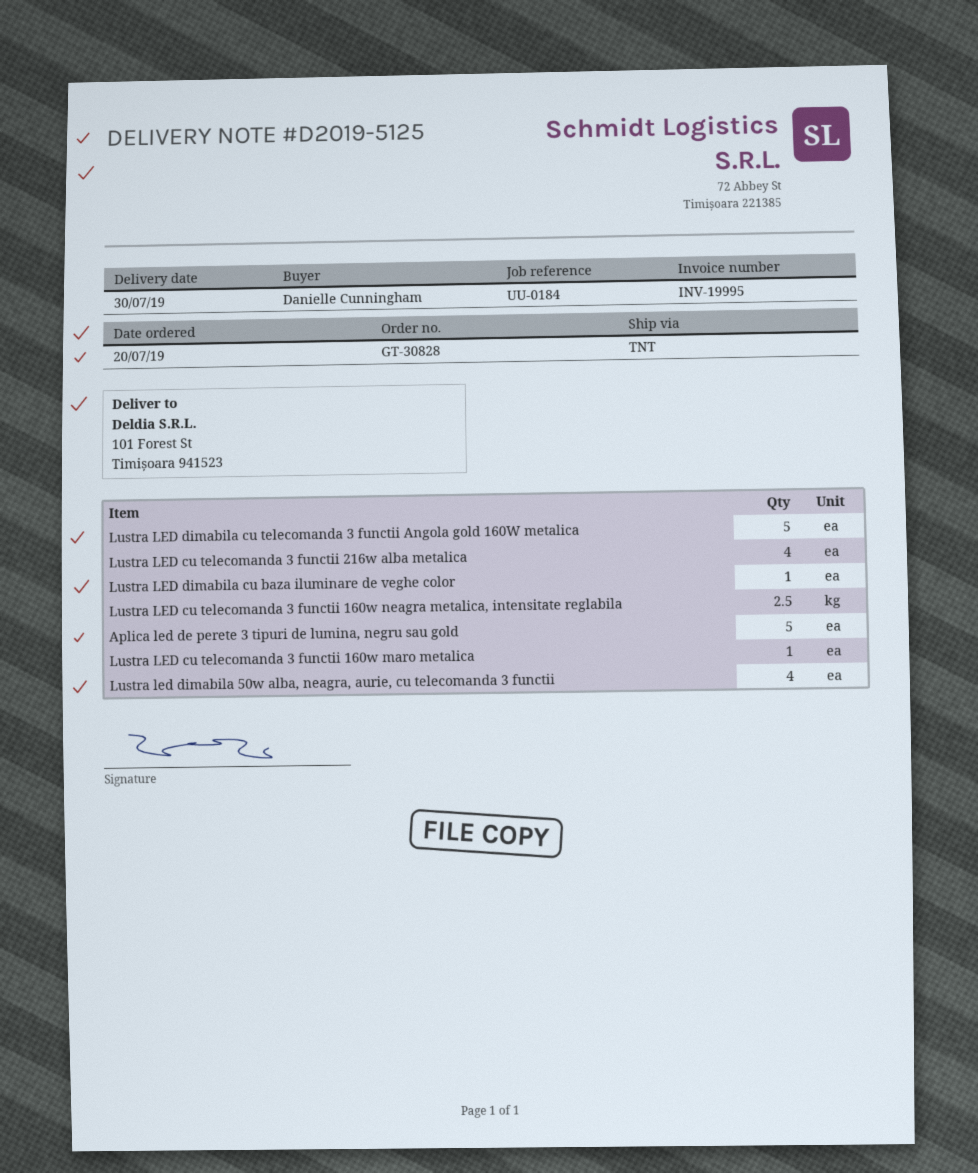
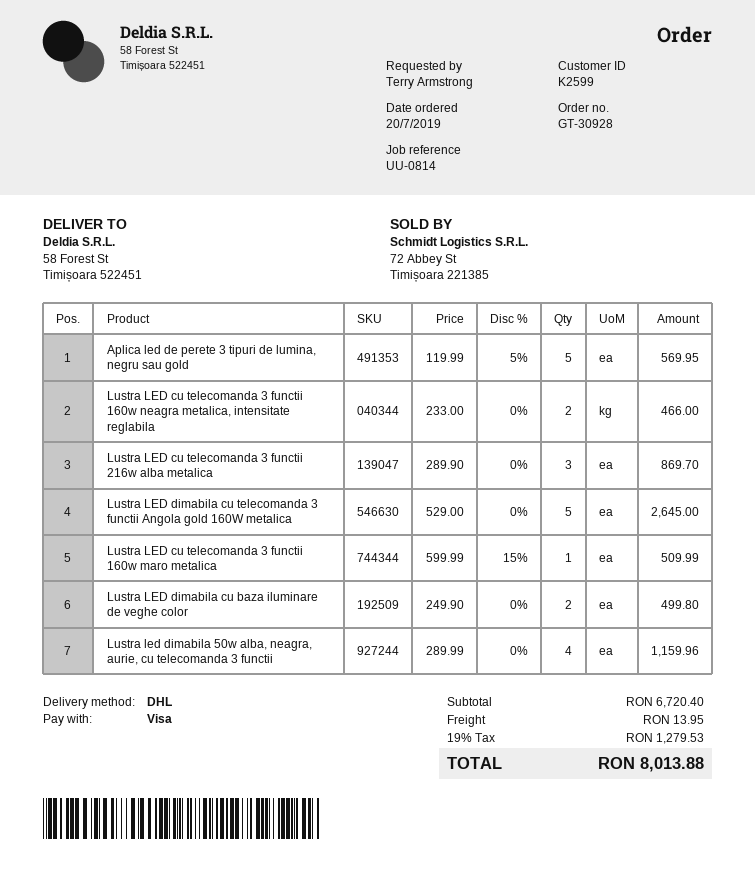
order number: GT-30828 -> GT-30928
reference: UU-0184 -> UU-0814
ordered by: Danielle Cunningham -> Terry Armstrong
shipping method: TNT -> DHL
ship to: 101 Forest St, Timișoara 941523 -> 58 Forest St, Timișoara 522451
Lustra LED cu telecomanda 3 functii 216w alba metalica: 4 -> 3
Lustra LED dimabila cu baza iluminare de veghe color: 1 -> 2
Lustra LED cu telecomanda 3 functii 160w neagra metalica, intensitate reglabila: 2.5 -> 2

